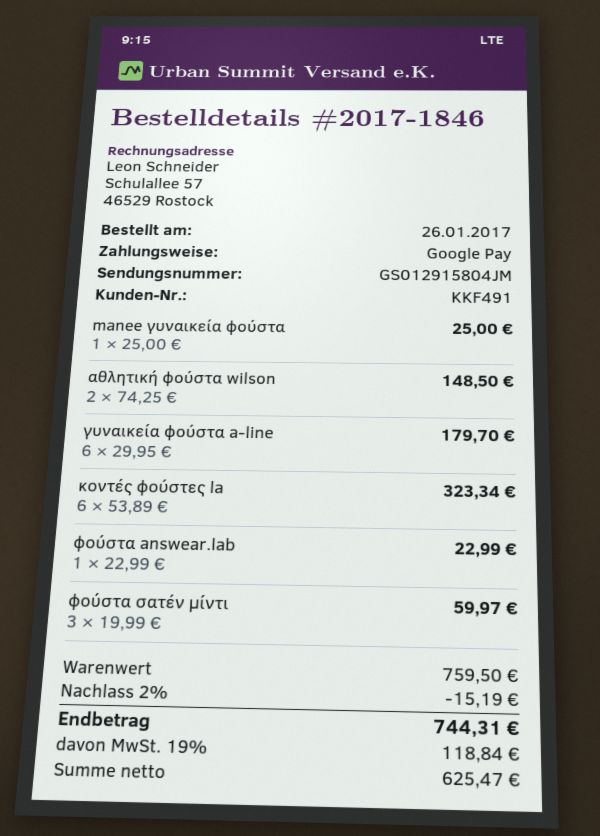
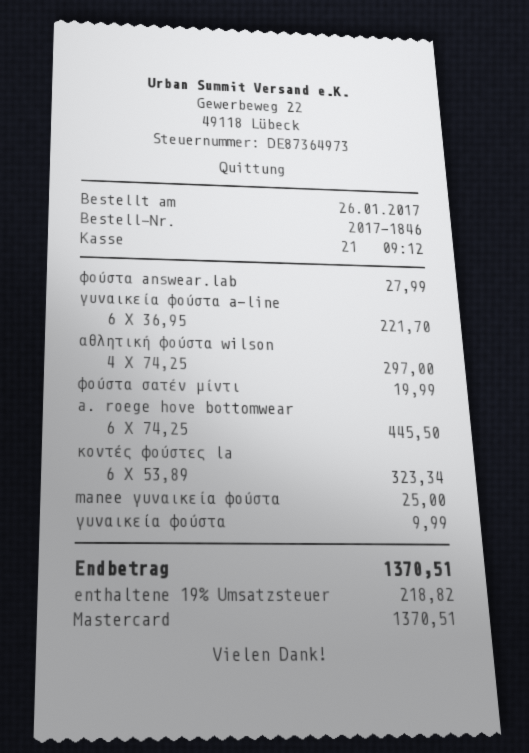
payment method: Google Pay -> Mastercard
αθλητική φούστα wilson: 2 x 74.25 = 148.50 -> 4 x 74.25 = 297.00
γυναικεία φούστα a-line: 6 x 29.95 = 179.70 -> 6 x 36.95 = 221.70
φούστα answear.lab: 1 x 22.99 = 22.99 -> 1 x 27.99 = 27.99
φούστα σατέν μίντι: 3 x 19.99 = 59.97 -> 1 x 19.99 = 19.99
a. roege hove bottomwear: none -> 6 x 74.25 = 445.50
γυναικεία φούστα: none -> 1 x 9.99 = 9.99
discount: 2% = 15.19 -> none
tax: 19% = 118.84 -> 19% = 218.82
total: 744.31 -> 1370.51

